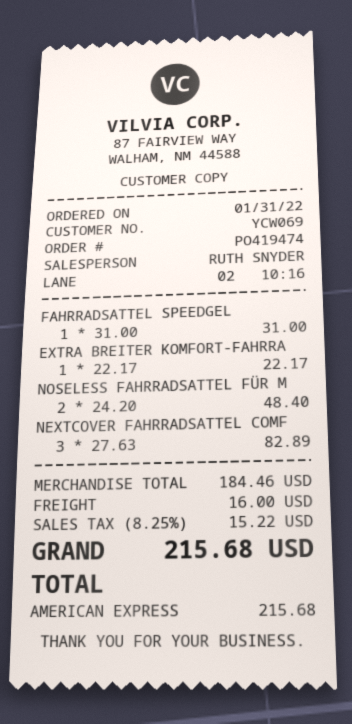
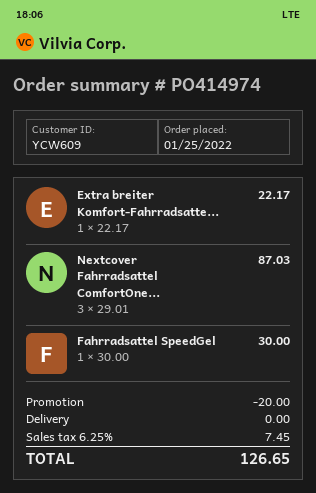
order number: PO419474 -> PO414974
order date: 2022-01-31 -> 2022-01-25
customer number: YCW069 -> YCW609
FAHRRADSATTEL SPEEDGEL: 1 x 31.00 = 31.00 -> 1 x 30.00 = 30.00
NOSELESS FAHRRADSATTEL FÜR M: 2 x 24.20 = 48.40 -> none
NEXTCOVER FAHRRADSATTEL COMF: 3 x 27.63 = 82.89 -> 3 x 29.01 = 87.03
discount: none -> 20.00
shipping: 16.00 -> 0.00
tax: 8.25% = 15.22 -> 6.25% = 7.45
total: 215.68 -> 126.65

